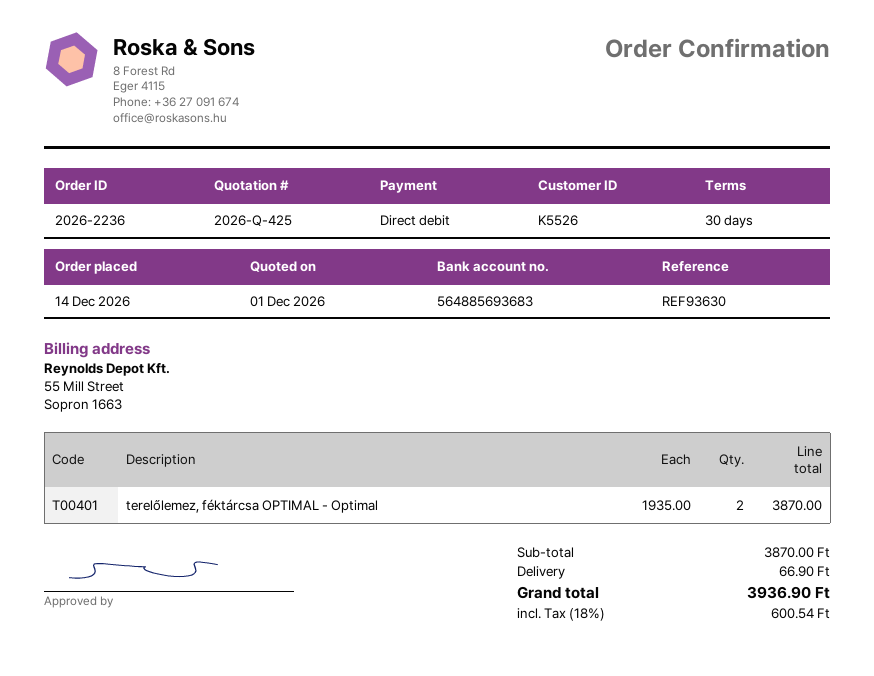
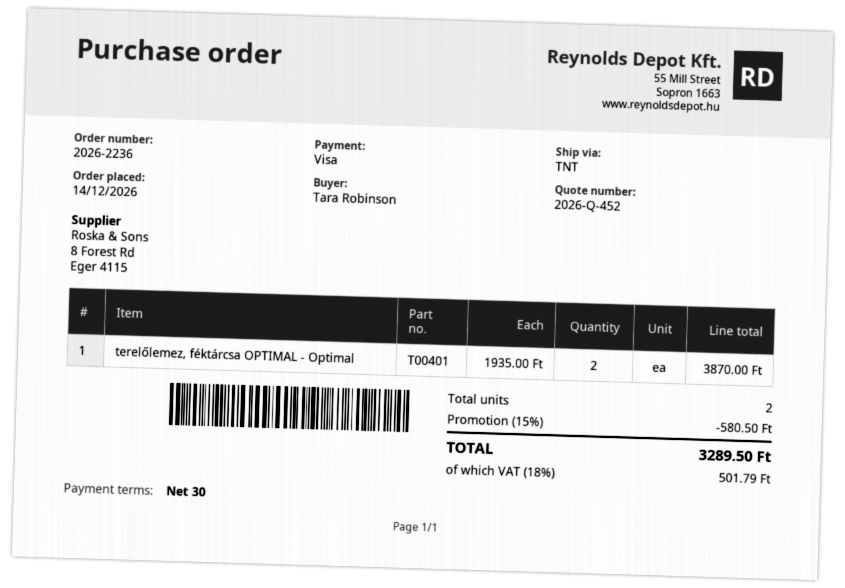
quote number: 2026-Q-425 -> 2026-Q-452
payment method: direct debit -> Visa
discount: none -> 15% = 580.50
shipping: 66.90 -> none
tax: 18% = 600.54 -> 18% = 501.79
total: 3936.90 -> 3289.50

